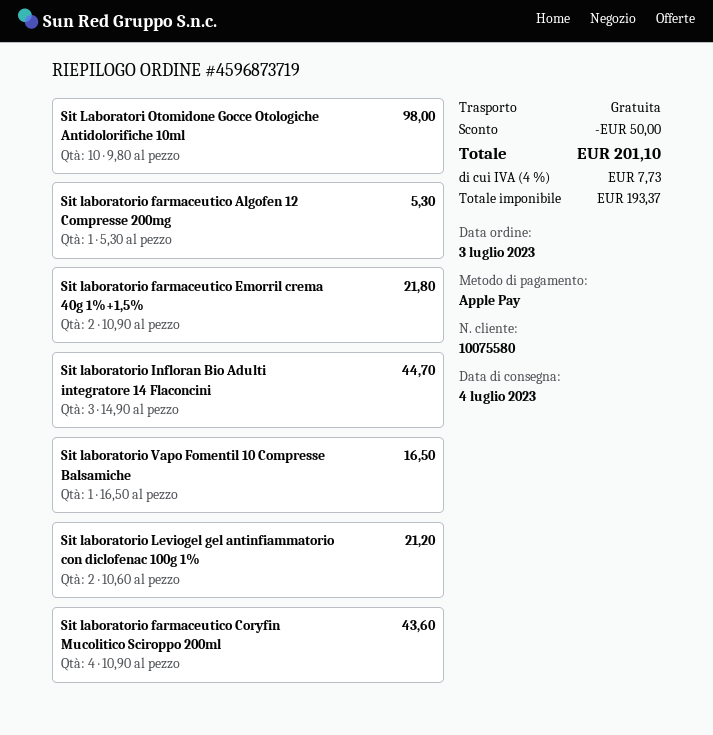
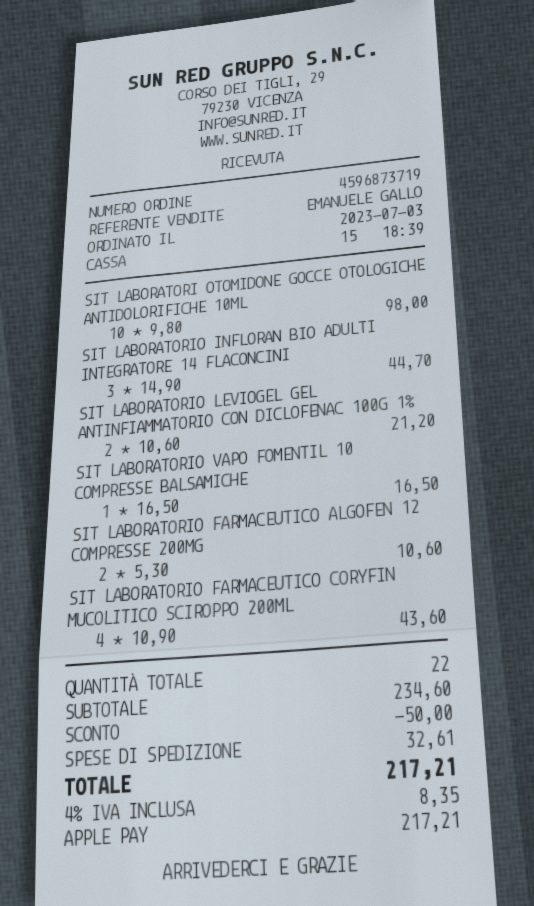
Sit laboratorio farmaceutico Algofen 12 Compresse 200mg: 1 x 5.30 = 5.30 -> 2 x 5.30 = 10.60
Sit laboratorio farmaceutico Emorril crema 40g 1%+1,5%: 2 x 10.90 = 21.80 -> none
shipping: 0.00 -> 32.61
tax: 4% = 7.73 -> 4% = 8.35
total: 201.10 -> 217.21

